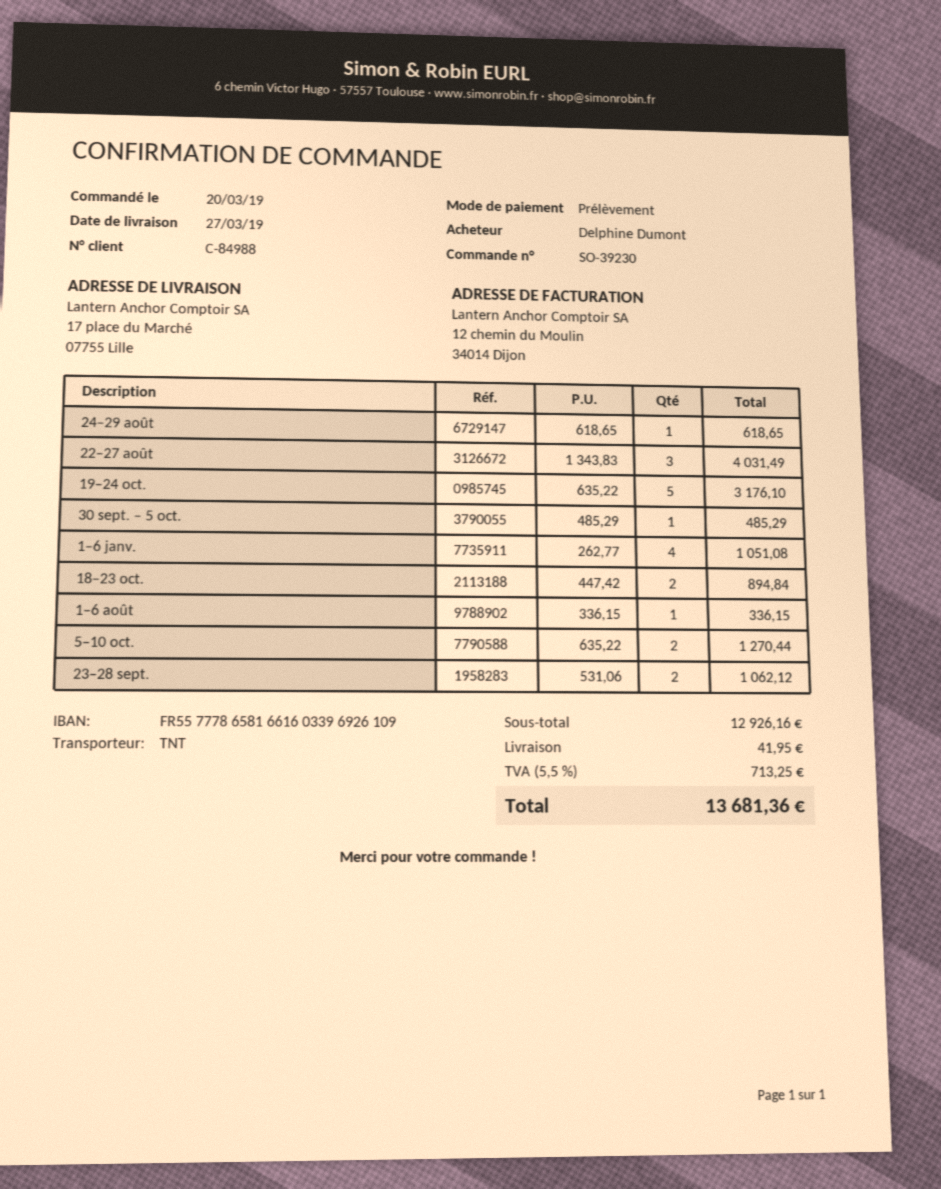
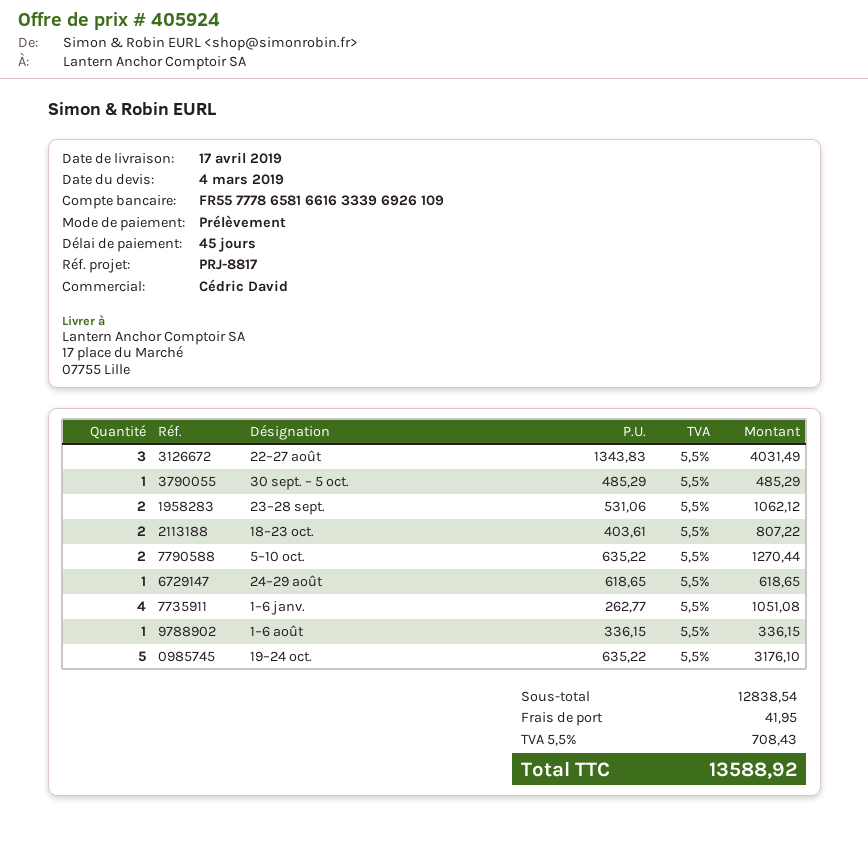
delivery date: 2019-03-27 -> 2019-04-17
bank account: FR5577786581661603396926109 -> FR5577786581661633396926109
18–23 oct.: 2 x 447.42 = 894.84 -> 2 x 403.61 = 807.22
subtotal: 12926.16 -> 12838.54
tax: 5.5% = 713.25 -> 5.5% = 708.43
total: 13681.36 -> 13588.92

